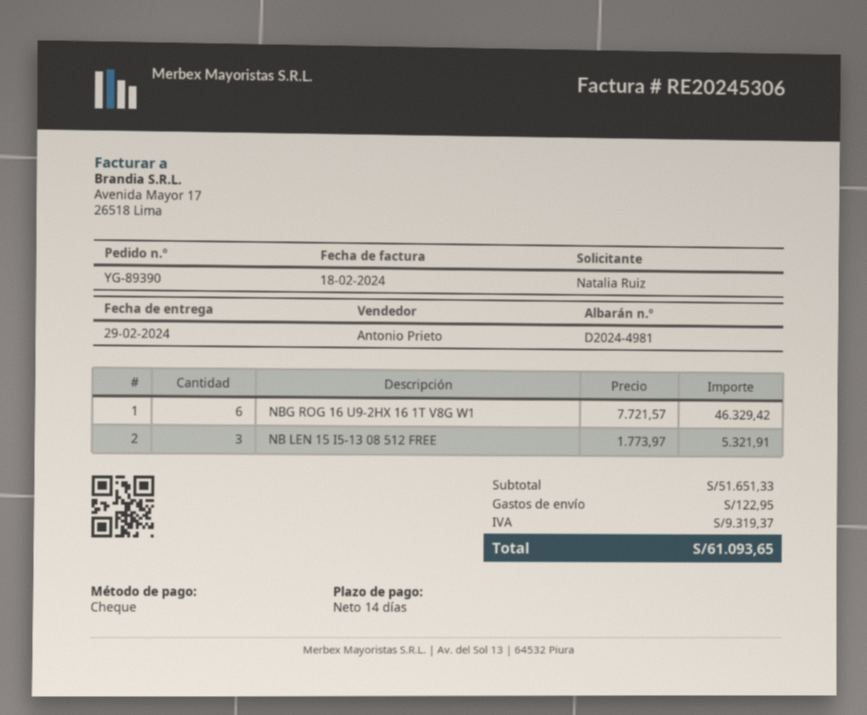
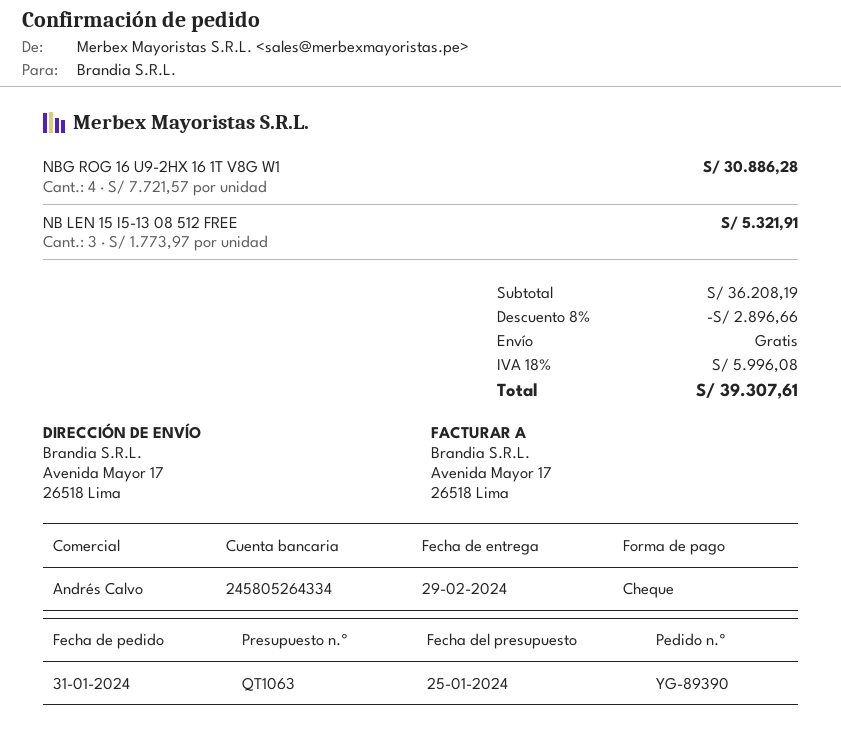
sales rep: Antonio Prieto -> Andrés Calvo
NBG ROG 16 U9-2HX 16 1T V8G W1: 6 x 7721.57 = 46329.42 -> 4 x 7721.57 = 30886.28
subtotal: 51651.33 -> 36208.19
discount: none -> 8% = 2896.66
shipping: 122.95 -> 0.00
tax: 9319.37 -> 5996.08
total: 61093.65 -> 39307.61

